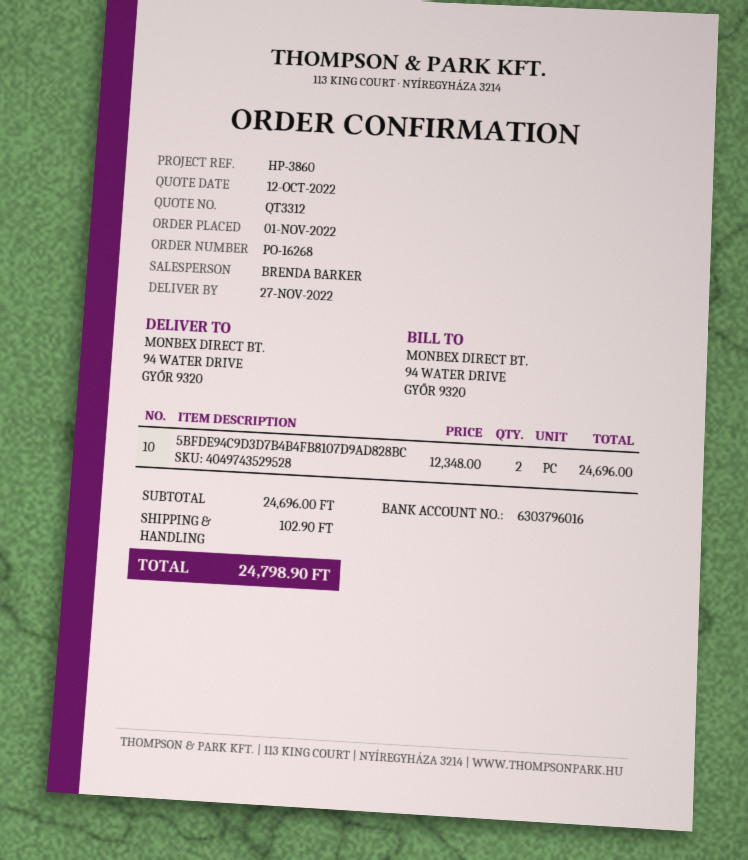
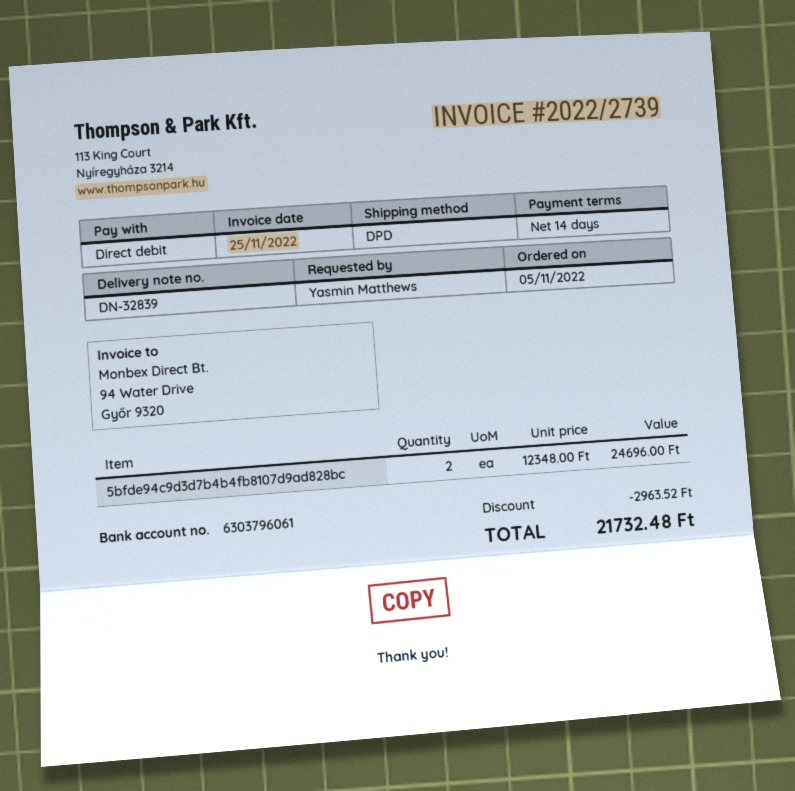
order date: 2022-11-01 -> 2022-11-05
bank account: 6303796016 -> 6303796061
discount: none -> 2963.52
shipping: 102.90 -> none
total: 24798.90 -> 21732.48

